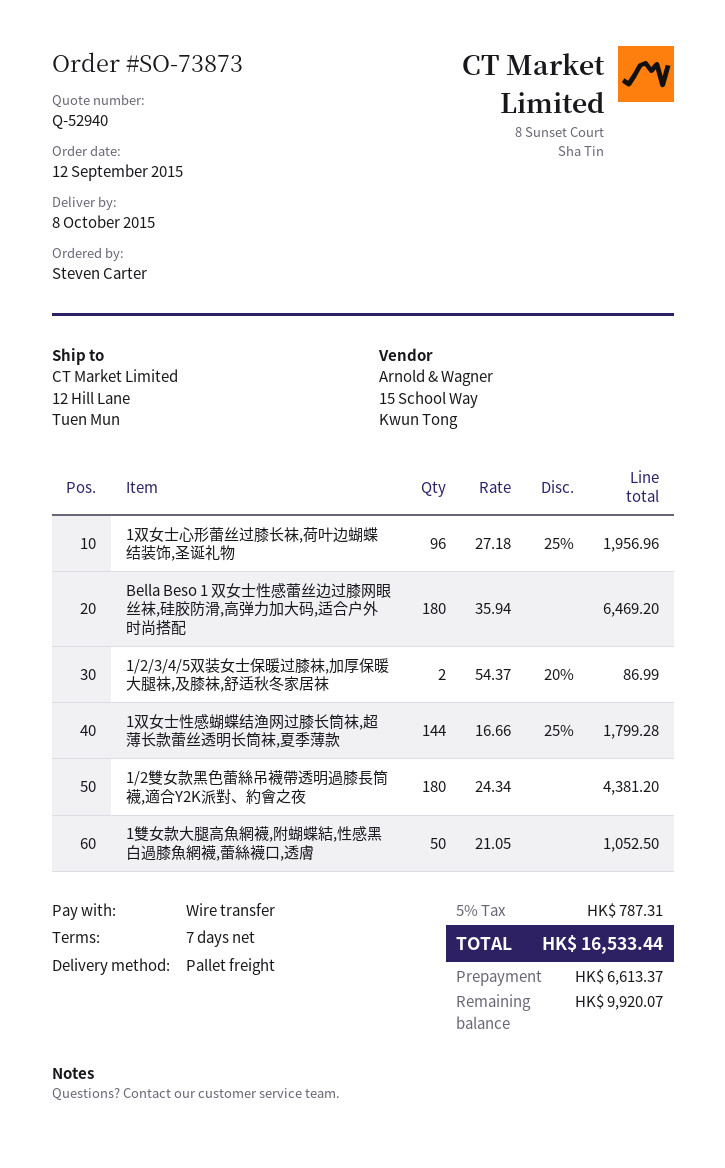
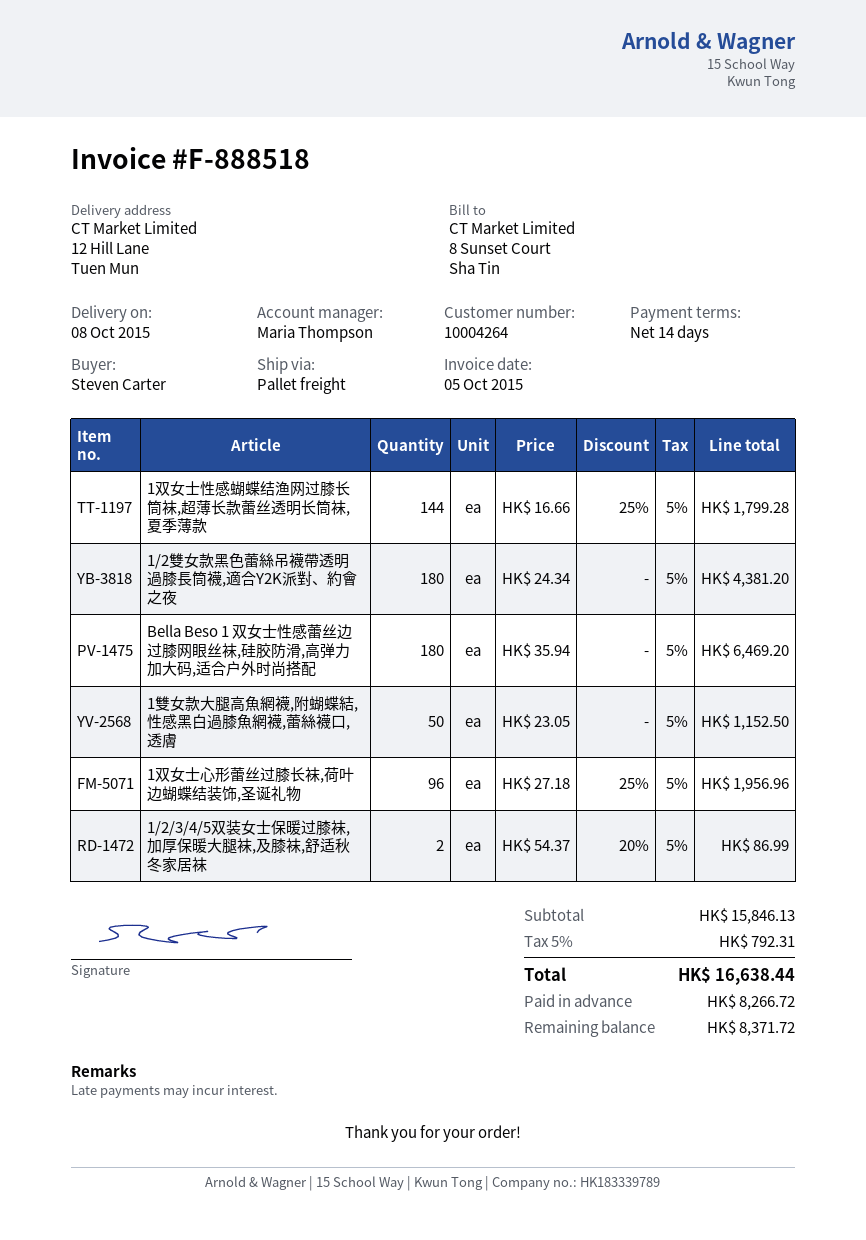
payment terms: 7 days -> 14 days
1雙女款大腿高魚網襪,附蝴蝶結,性感黑白過膝魚網襪,蕾絲襪口,透膚: 50 x 21.05 = 1052.50 -> 50 x 23.05 = 1152.50
tax: 5% = 787.31 -> 5% = 792.31
total: 16533.44 -> 16638.44
deposit: 6613.37 -> 8266.72
balance: 9920.07 -> 8371.72

